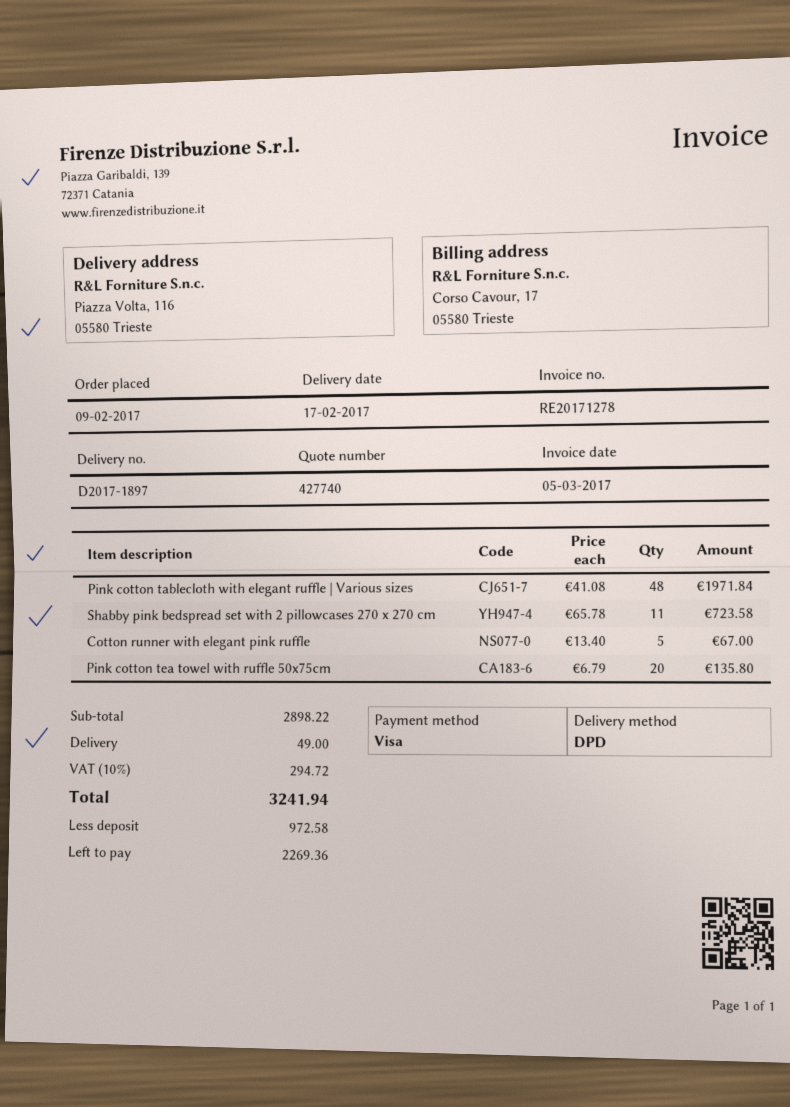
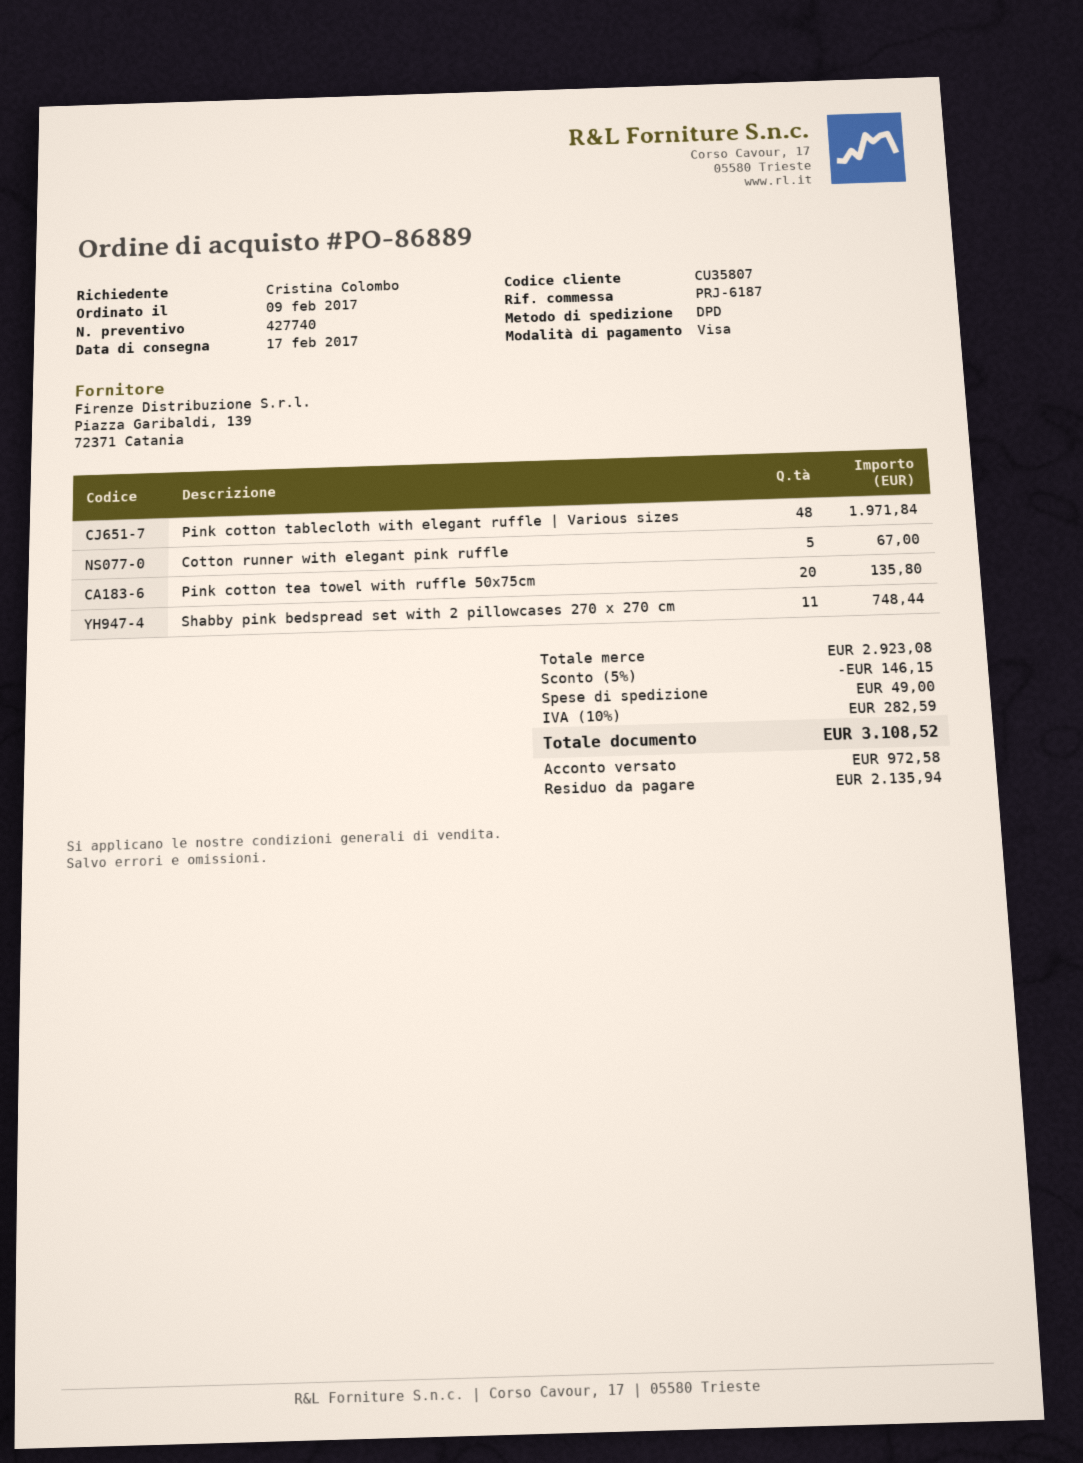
Shabby pink bedspread set with 2 pillowcases 270 x 270 cm: 11 for 723.58 -> 11 for 748.44
subtotal: 2898.22 -> 2923.08
discount: none -> 5% = 146.15
tax: 10% = 294.72 -> 10% = 282.59
total: 3241.94 -> 3108.52
balance: 2269.36 -> 2135.94

